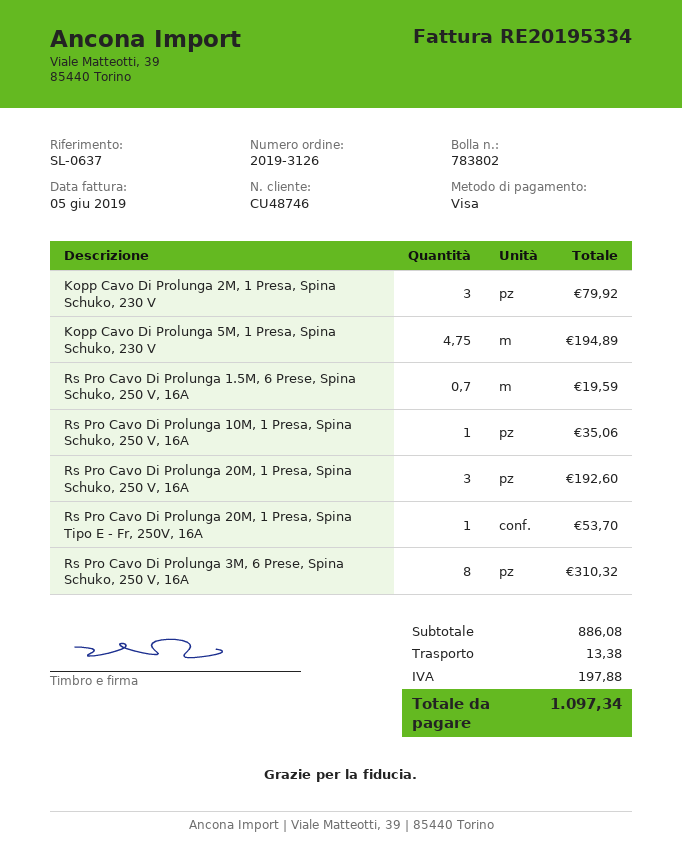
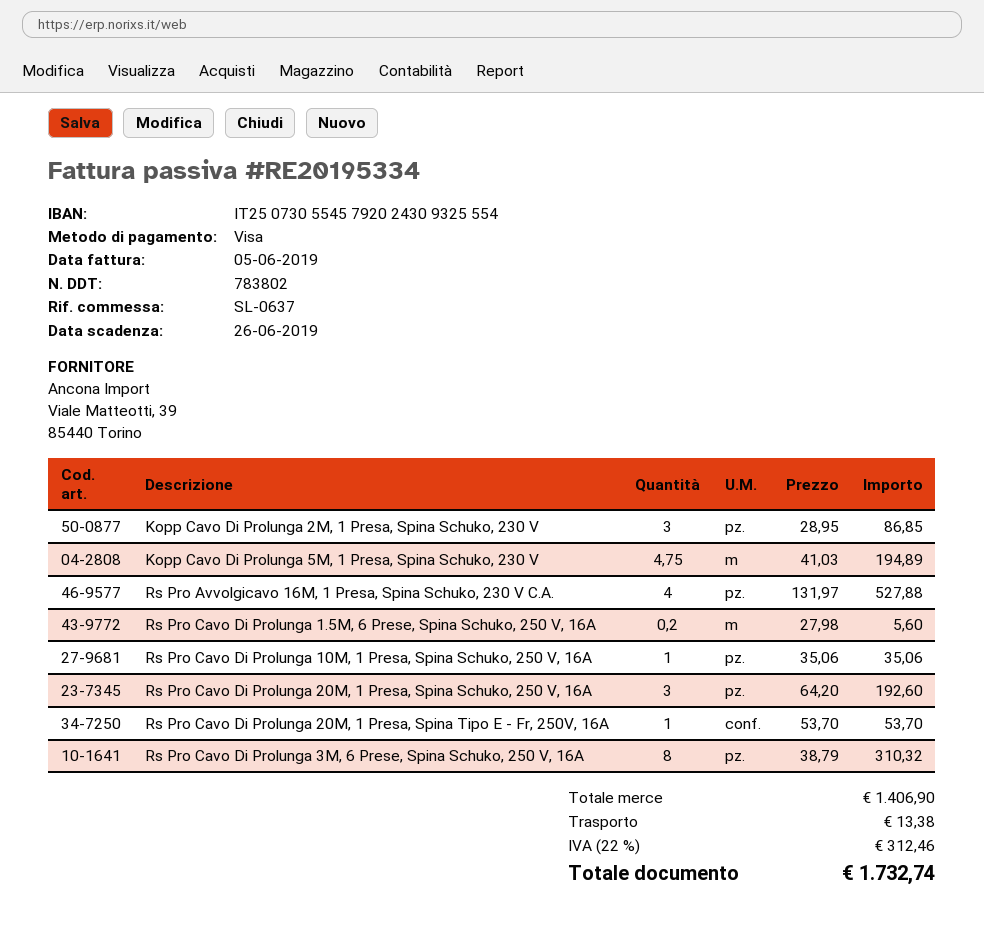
Kopp Cavo Di Prolunga 2M, 1 Presa, Spina Schuko, 230 V: 3 for 79.92 -> 3 for 86.85
Rs Pro Cavo Di Prolunga 1.5M, 6 Prese, Spina Schuko, 250 V, 16A: 0.7 for 19.59 -> 0.2 for 5.60
Rs Pro Avvolgicavo 16M, 1 Presa, Spina Schuko, 230 V C.A.: none -> 4 for 527.88
subtotal: 886.08 -> 1406.90
tax: 197.88 -> 312.46
total: 1097.34 -> 1732.74

